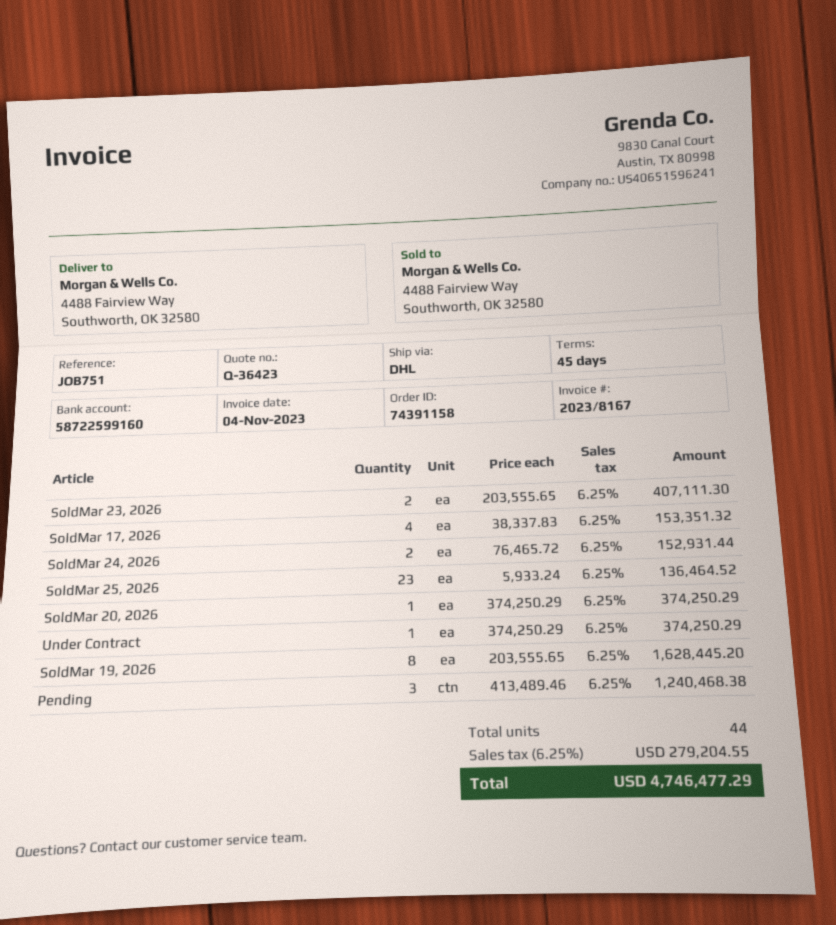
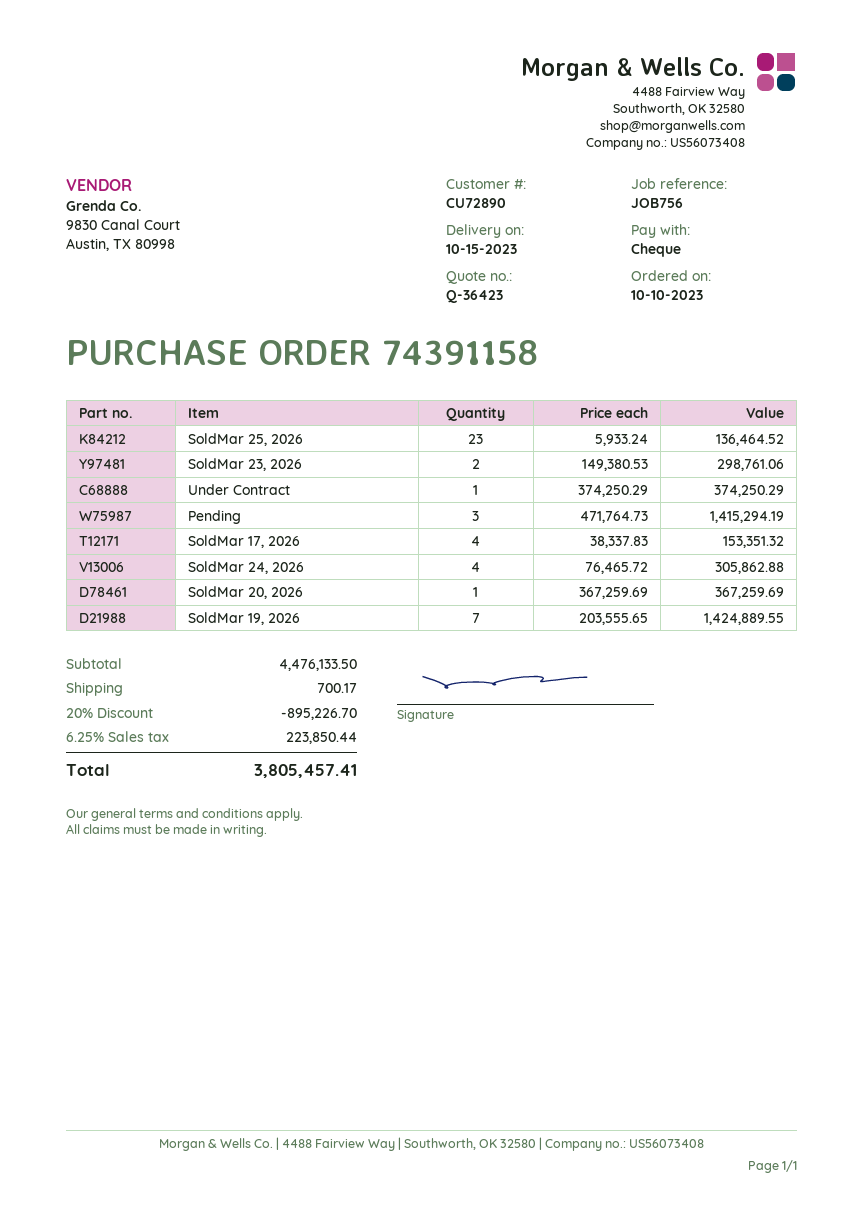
reference: JOB751 -> JOB756
SoldMar 23, 2026: 2 x 203555.65 = 407111.30 -> 2 x 149380.53 = 298761.06
SoldMar 24, 2026: 2 x 76465.72 = 152931.44 -> 4 x 76465.72 = 305862.88
SoldMar 20, 2026: 1 x 374250.29 = 374250.29 -> 1 x 367259.69 = 367259.69
SoldMar 19, 2026: 8 x 203555.65 = 1628445.20 -> 7 x 203555.65 = 1424889.55
Pending: 3 x 413489.46 = 1240468.38 -> 3 x 471764.73 = 1415294.19
discount: none -> 20% = 895226.70
shipping: none -> 700.17
tax: 6.25% = 279204.55 -> 6.25% = 223850.44
total: 4746477.29 -> 3805457.41

